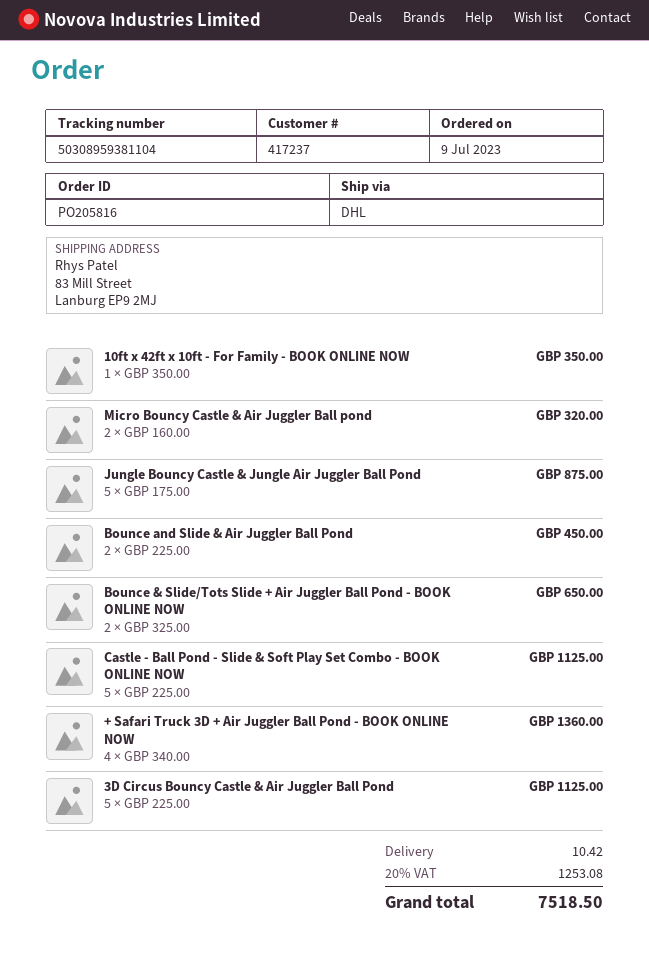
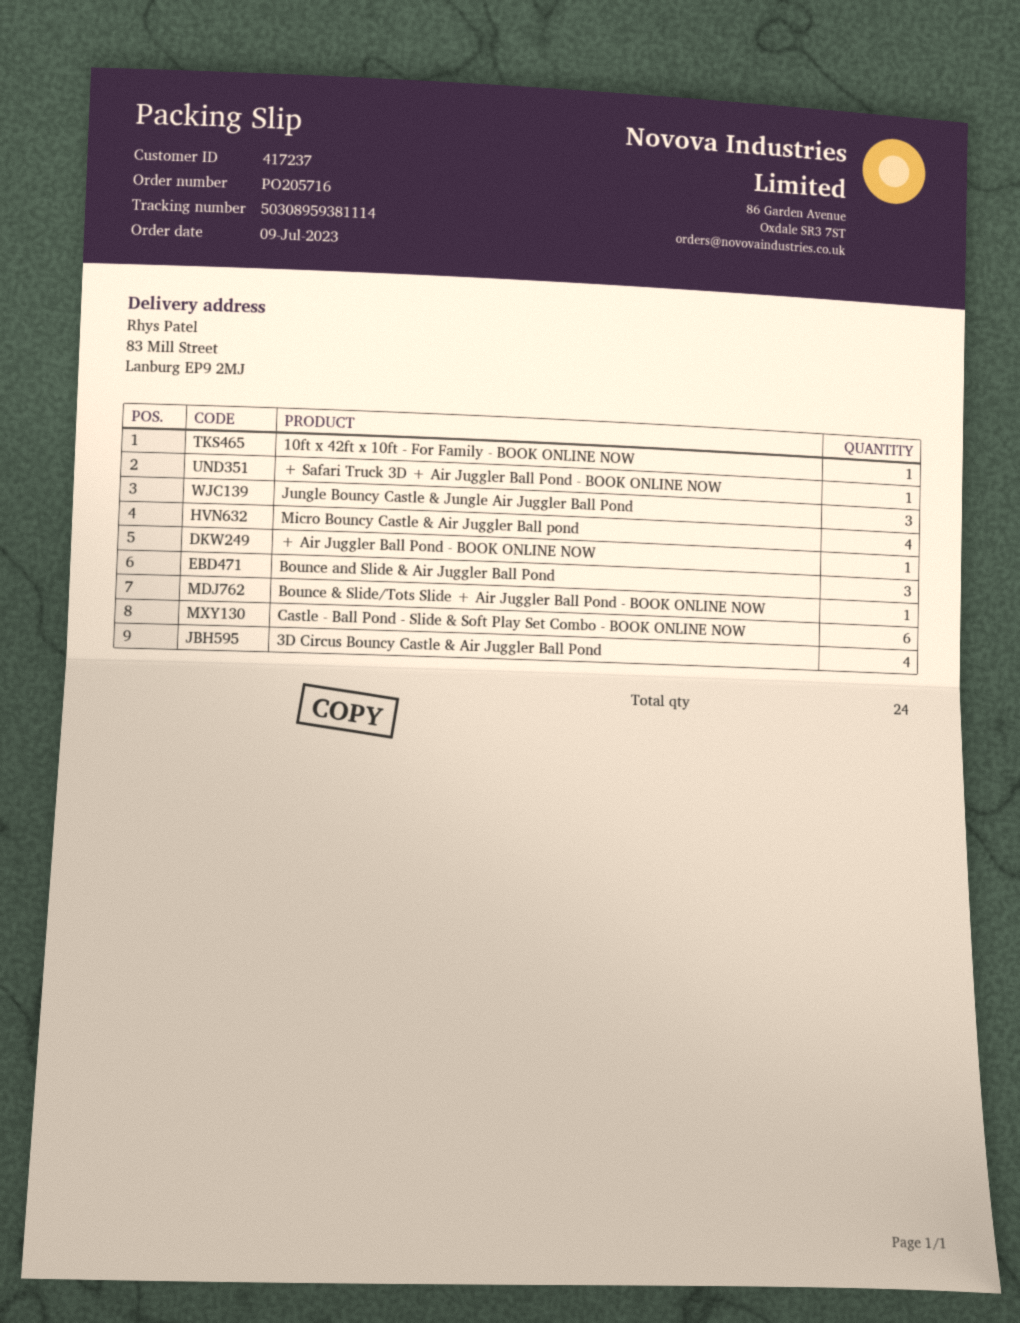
order number: PO205816 -> PO205716
tracking number: 50308959381104 -> 50308959381114
Micro Bouncy Castle & Air Juggler Ball pond: 2 -> 4
Jungle Bouncy Castle & Jungle Air Juggler Ball Pond: 5 -> 3
Bounce and Slide & Air Juggler Ball Pond: 2 -> 3
Bounce & Slide/Tots Slide + Air Juggler Ball Pond - BOOK ONLINE NOW: 2 -> 1
Castle - Ball Pond - Slide & Soft Play Set Combo - BOOK ONLINE NOW: 5 -> 6
+ Safari Truck 3D + Air Juggler Ball Pond - BOOK ONLINE NOW: 4 -> 1
3D Circus Bouncy Castle & Air Juggler Ball Pond: 5 -> 4
+ Air Juggler Ball Pond - BOOK ONLINE NOW: none -> 1

